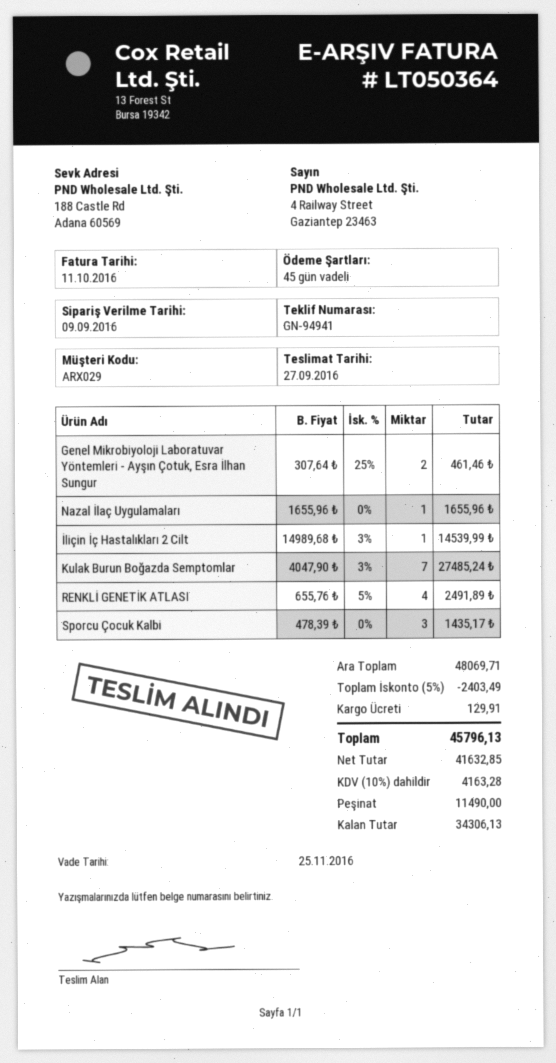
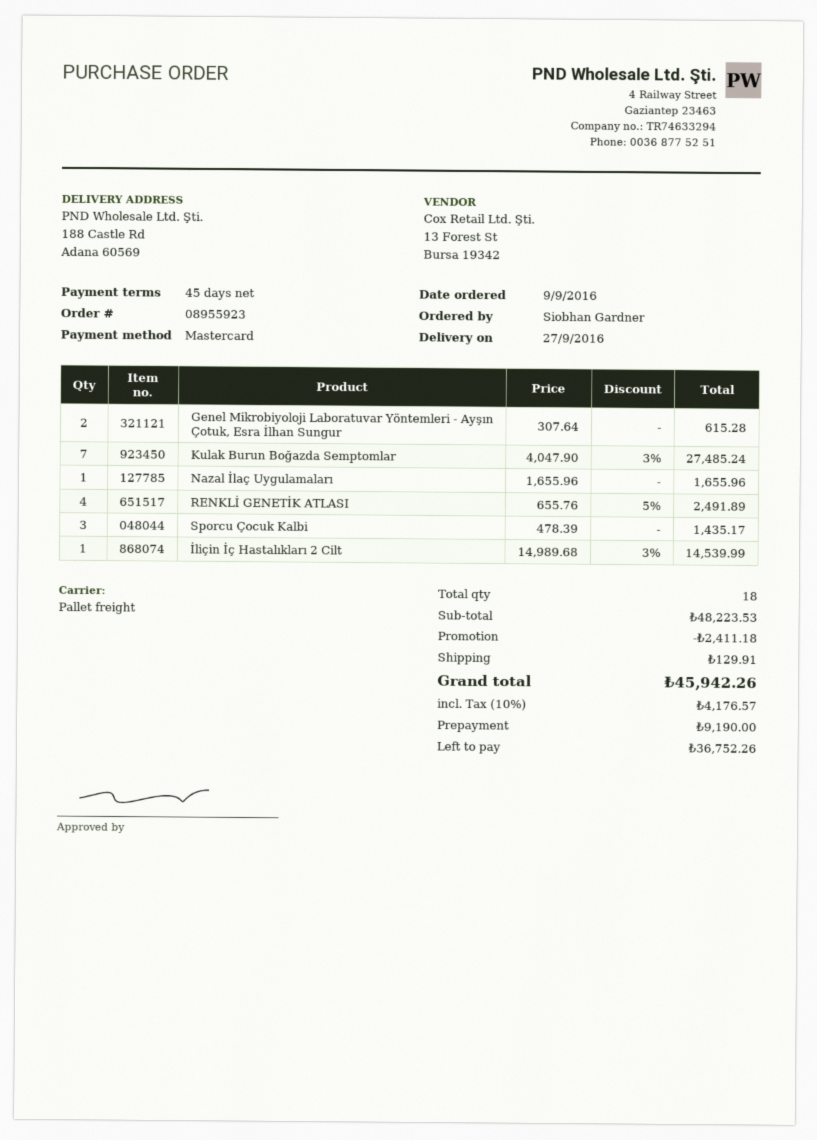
Genel Mikrobiyoloji Laboratuvar Yöntemleri - Ayşın Çotuk, Esra İlhan Sungur: 2 x 307.64 - 25% = 461.46 -> 2 x 307.64 = 615.28
subtotal: 48069.71 -> 48223.53
discount: 2403.49 -> 2411.18
tax: 10% = 4163.28 -> 10% = 4176.57
total: 45796.13 -> 45942.26
deposit: 11490.00 -> 9190.00
balance: 34306.13 -> 36752.26

